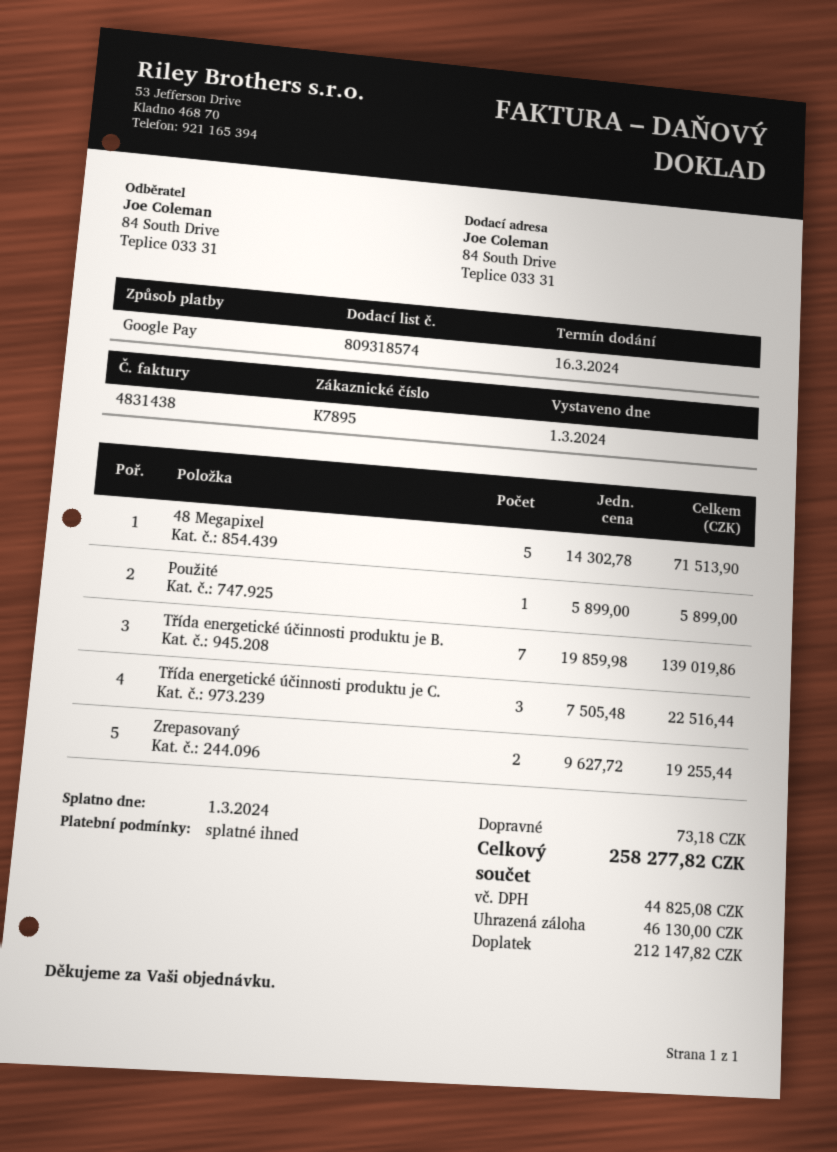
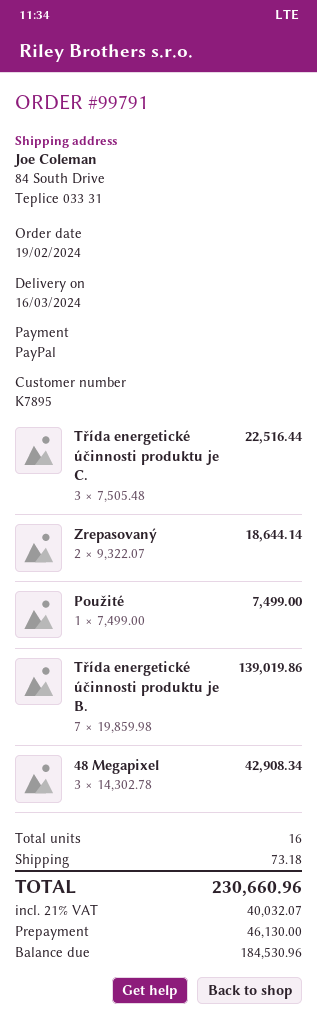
payment method: Google Pay -> PayPal
48 Megapixel: 5 x 14302.78 = 71513.90 -> 3 x 14302.78 = 42908.34
Použité: 1 x 5899.00 = 5899.00 -> 1 x 7499.00 = 7499.00
Zrepasovaný: 2 x 9627.72 = 19255.44 -> 2 x 9322.07 = 18644.14
tax: 44825.08 -> 40032.07
total: 258277.82 -> 230660.96
balance: 212147.82 -> 184530.96

